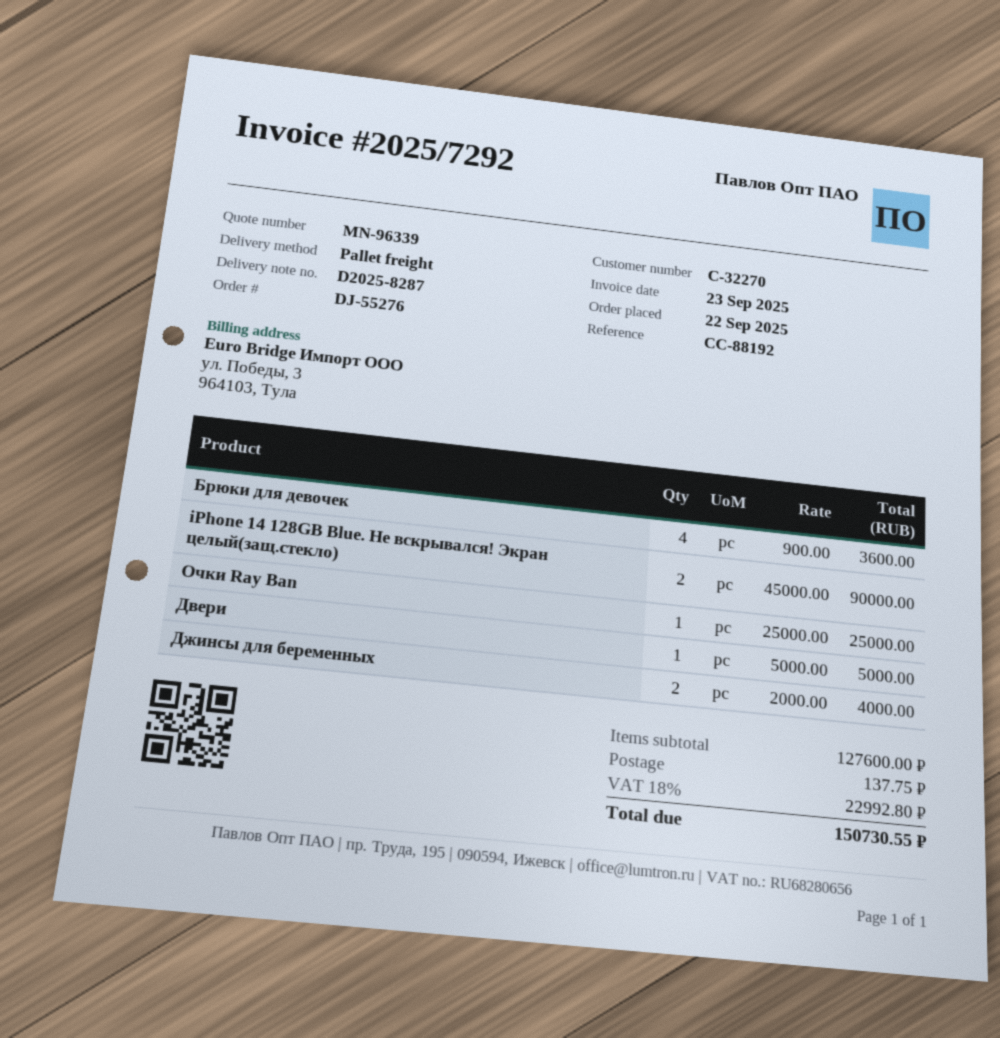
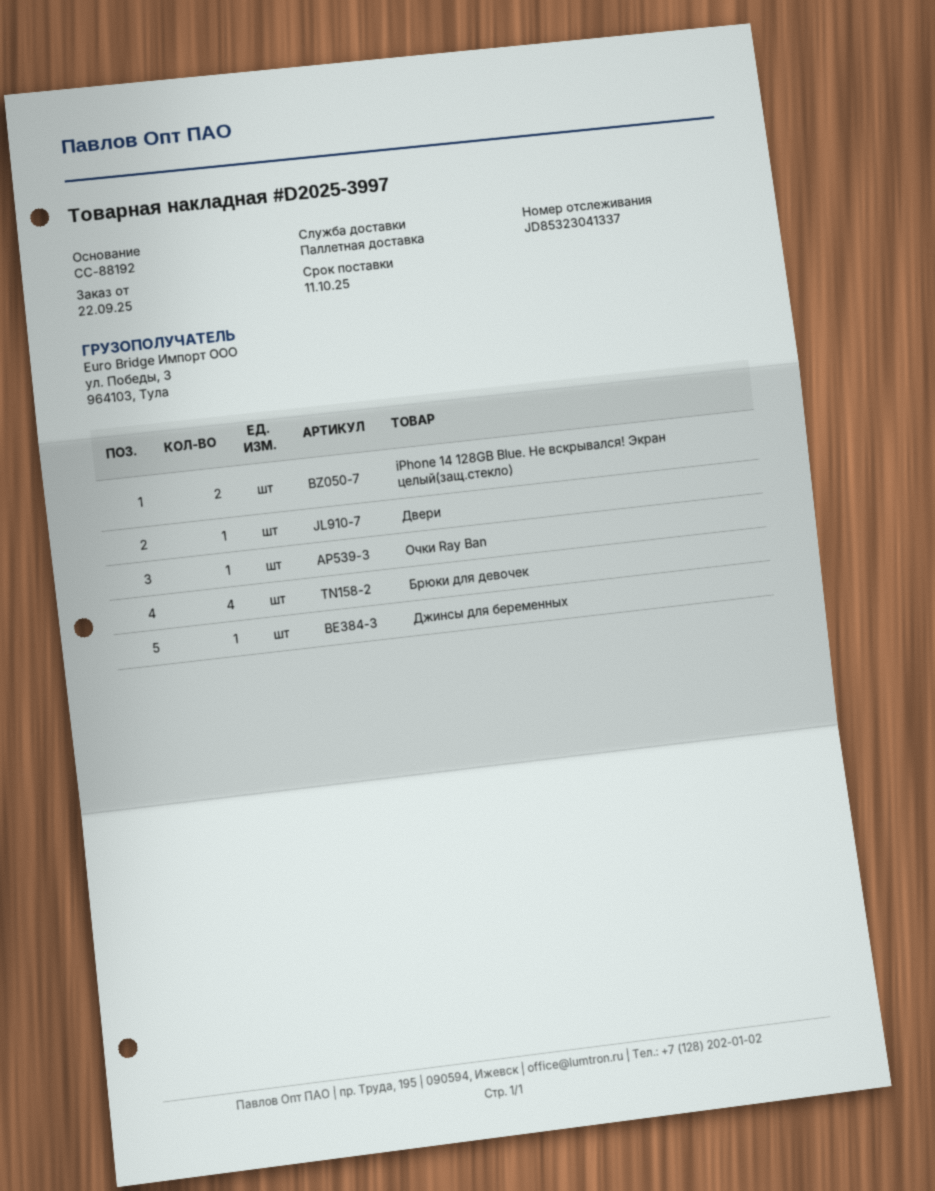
delivery note number: D2025-8287 -> D2025-3997
Джинсы для беременных: 2 -> 1

